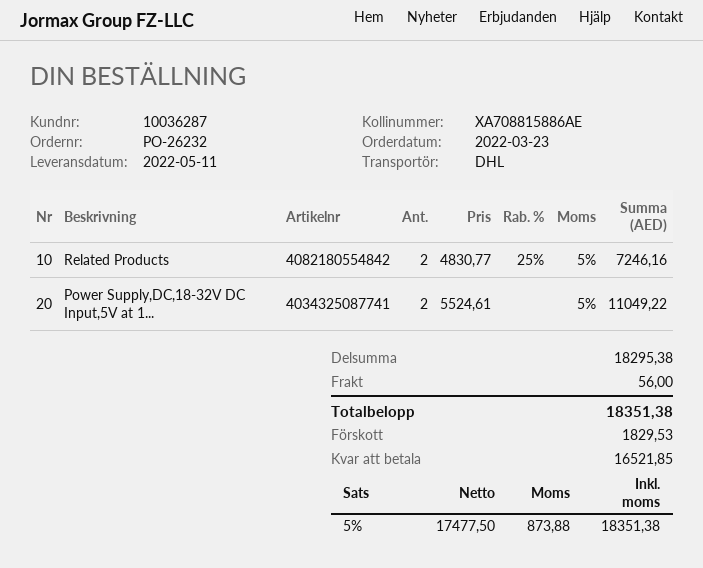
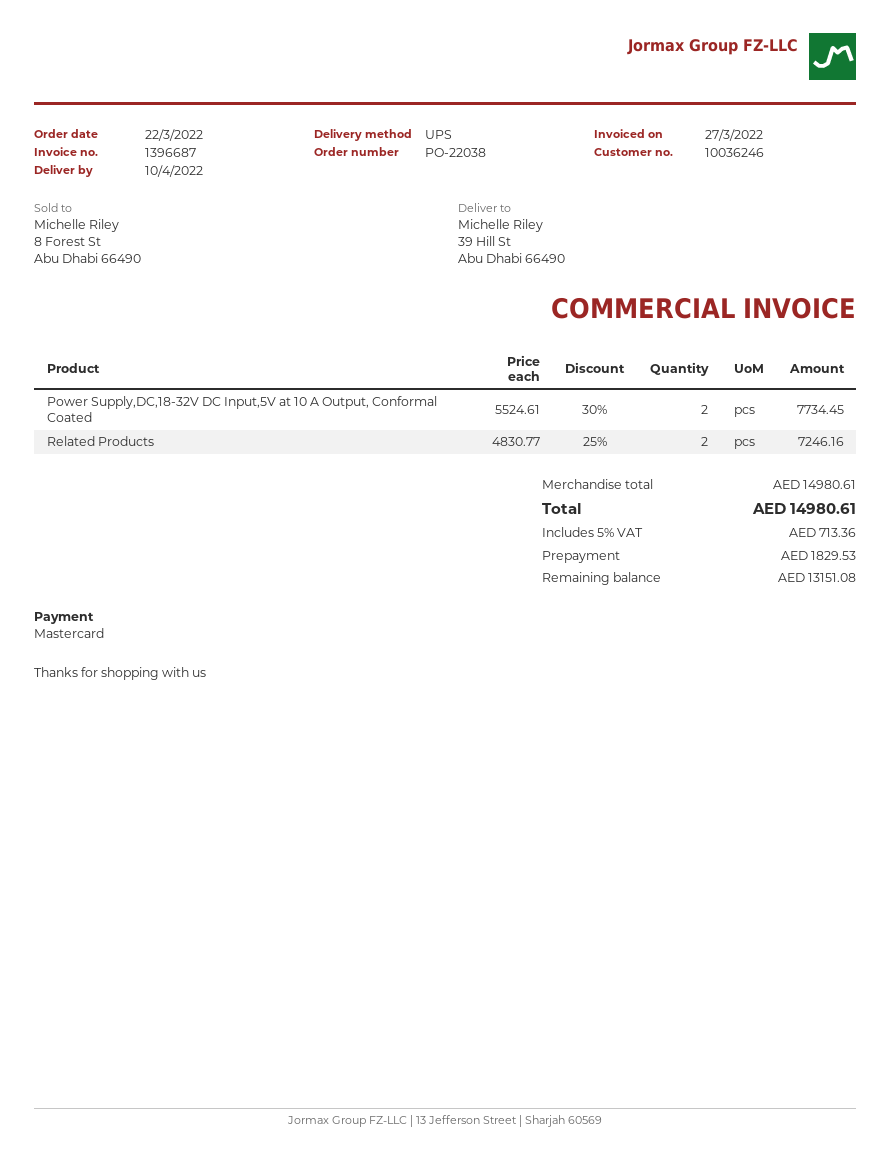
order number: PO-26232 -> PO-22038
order date: 2022-03-23 -> 2022-03-22
delivery date: 2022-05-11 -> 2022-04-10
customer number: 10036287 -> 10036246
shipping method: DHL -> UPS
Power Supply,DC,18-32V DC Input,5V at 1...: 2 x 5524.61 = 11049.22 -> 2 x 5524.61 - 30% = 7734.45
subtotal: 18295.38 -> 14980.61
shipping: 56.00 -> none
tax: 5% = 873.88 -> 5% = 713.36
total: 18351.38 -> 14980.61
balance: 16521.85 -> 13151.08

